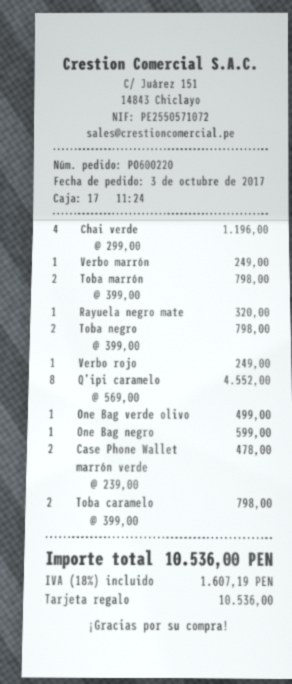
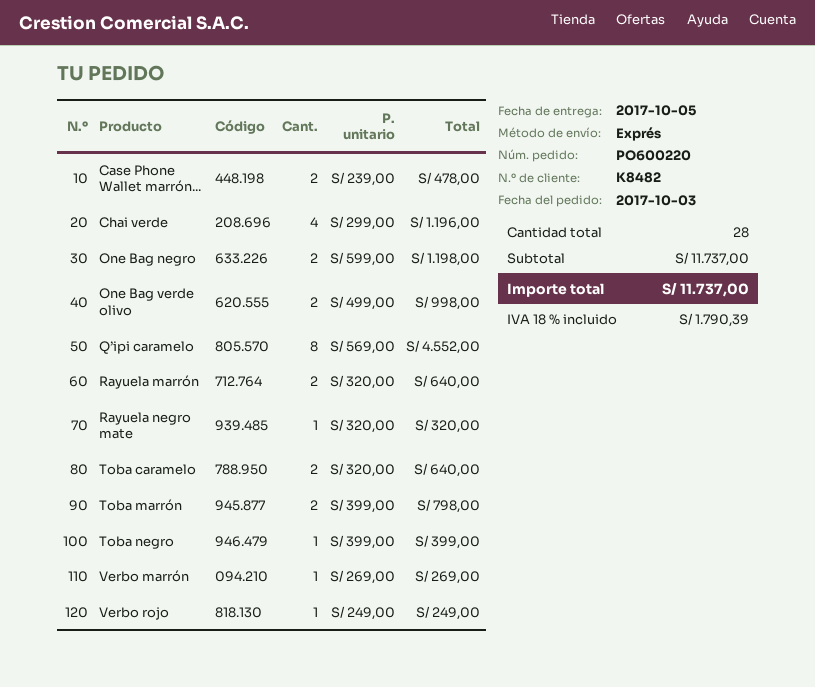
Verbo marrón: 1 x 249.00 = 249.00 -> 1 x 269.00 = 269.00
Toba negro: 2 x 399.00 = 798.00 -> 1 x 399.00 = 399.00
One Bag verde olivo: 1 x 499.00 = 499.00 -> 2 x 499.00 = 998.00
One Bag negro: 1 x 599.00 = 599.00 -> 2 x 599.00 = 1198.00
Toba caramelo: 2 x 399.00 = 798.00 -> 2 x 320.00 = 640.00
Rayuela marrón: none -> 2 x 320.00 = 640.00
tax: 18% = 1607.19 -> 18% = 1790.39
total: 10536.00 -> 11737.00

